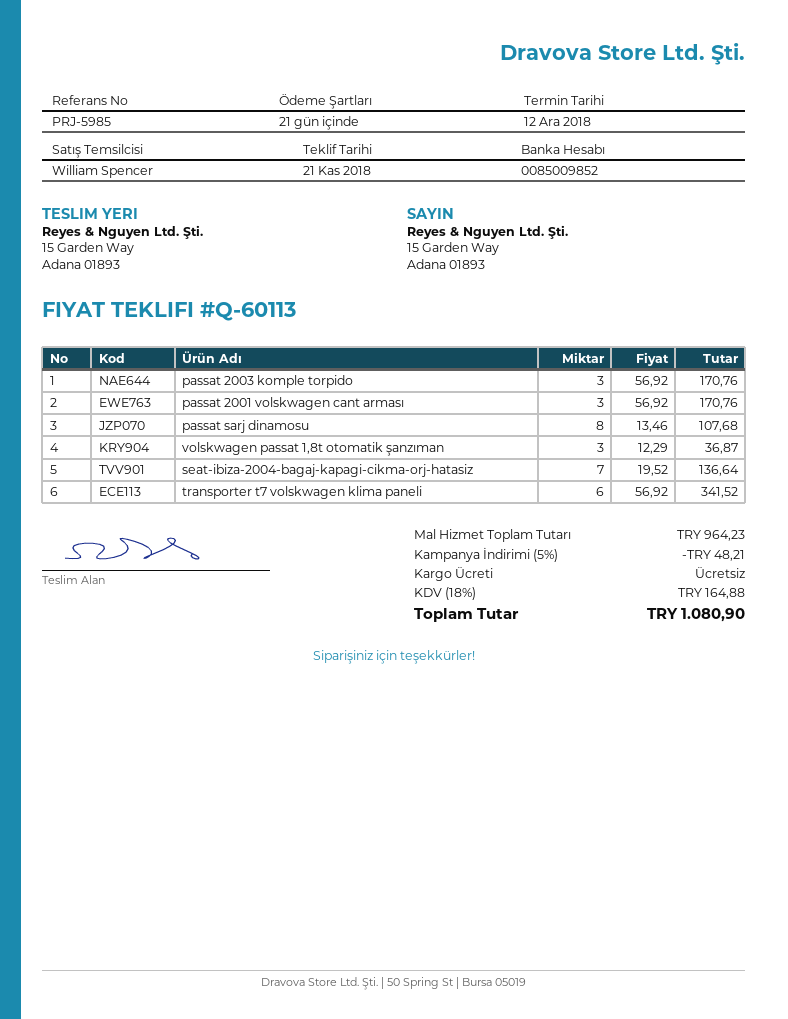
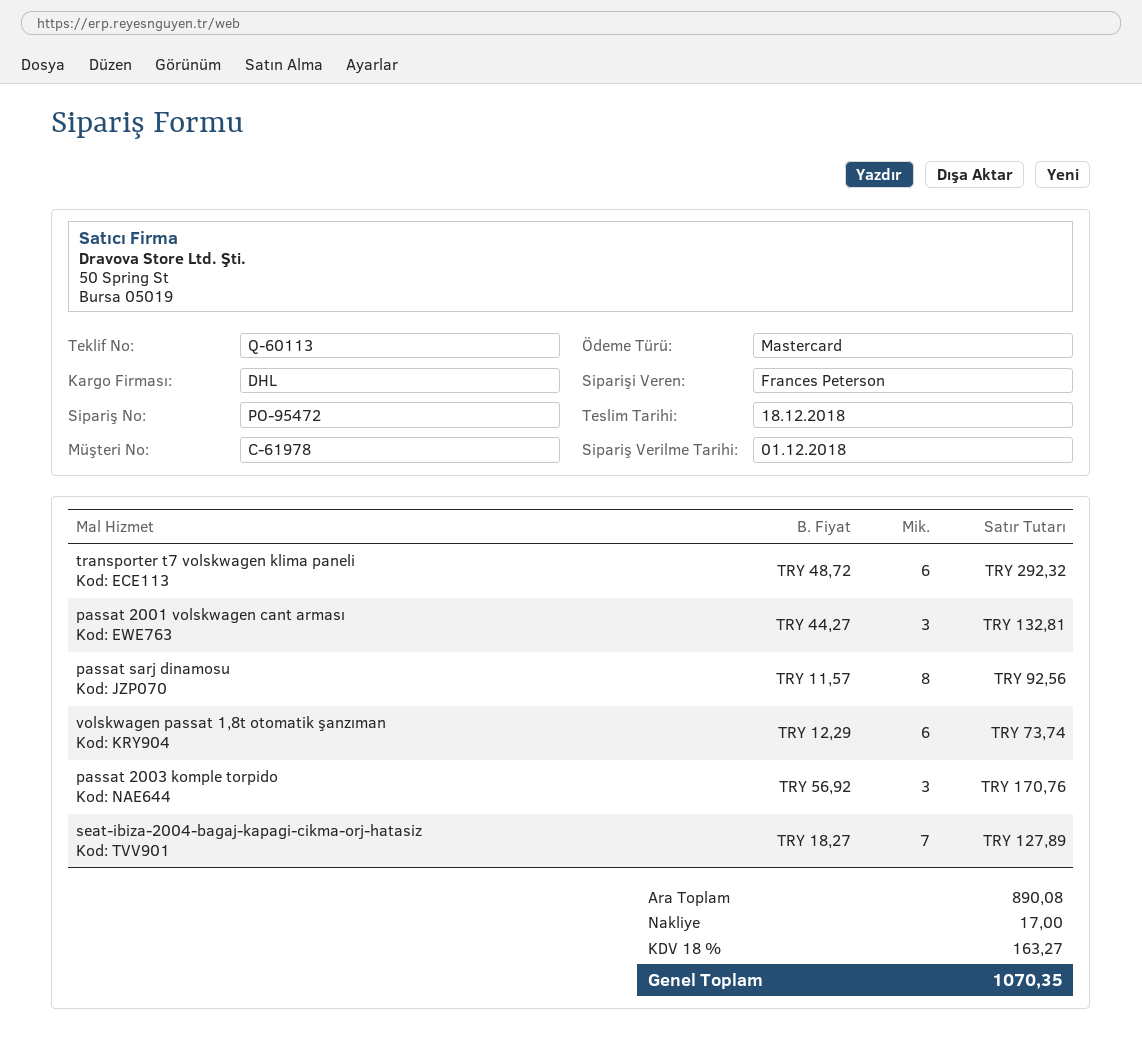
delivery date: 2018-12-12 -> 2018-12-18
passat 2001 volskwagen cant arması: 3 x 56.92 = 170.76 -> 3 x 44.27 = 132.81
passat sarj dinamosu: 8 x 13.46 = 107.68 -> 8 x 11.57 = 92.56
volskwagen passat 1,8t otomatik şanzıman: 3 x 12.29 = 36.87 -> 6 x 12.29 = 73.74
seat-ibiza-2004-bagaj-kapagi-cikma-orj-hatasiz: 7 x 19.52 = 136.64 -> 7 x 18.27 = 127.89
transporter t7 volskwagen klima paneli: 6 x 56.92 = 341.52 -> 6 x 48.72 = 292.32
subtotal: 964.23 -> 890.08
discount: 5% = 48.21 -> none
shipping: 0.00 -> 17.00
tax: 18% = 164.88 -> 18% = 163.27
total: 1080.90 -> 1070.35

